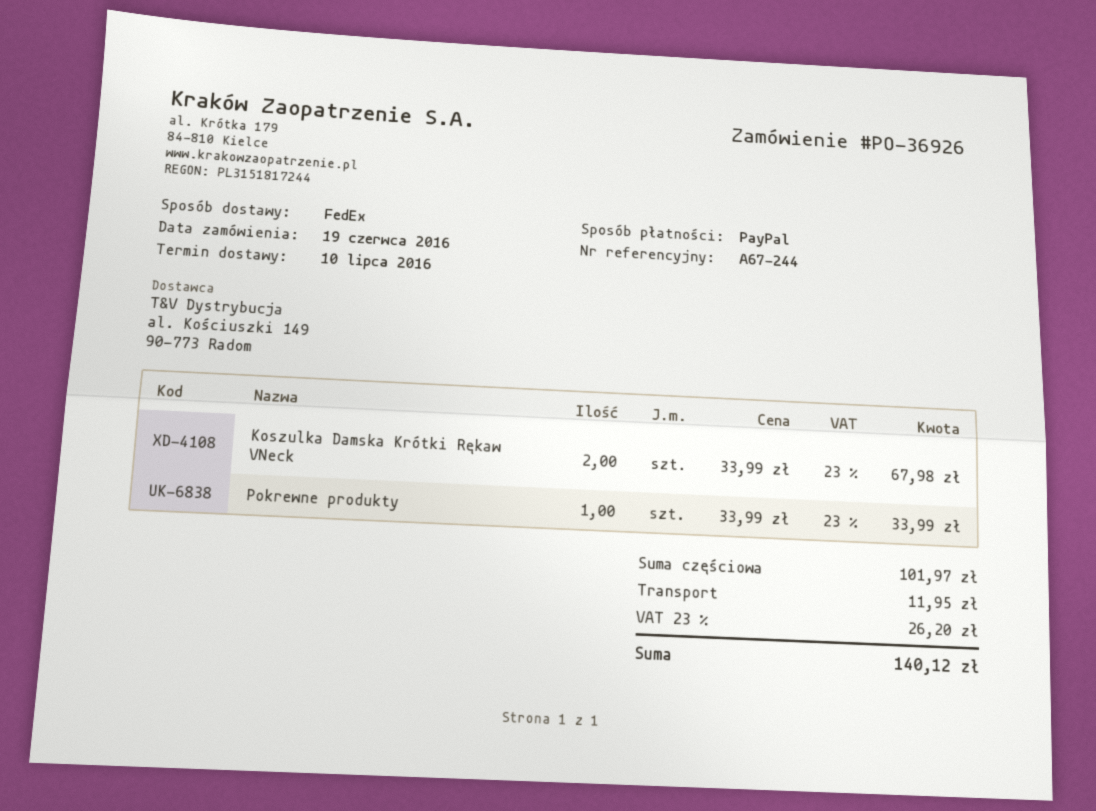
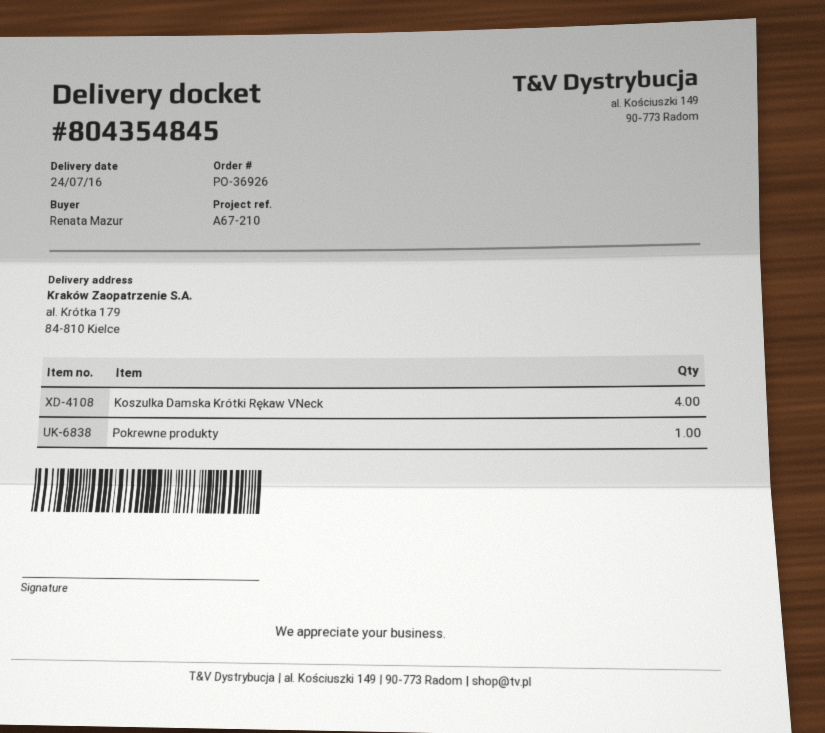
delivery date: 2016-07-10 -> 2016-07-24
reference: A67-244 -> A67-210
Koszulka Damska Krótki Rękaw VNeck: 2 -> 4

